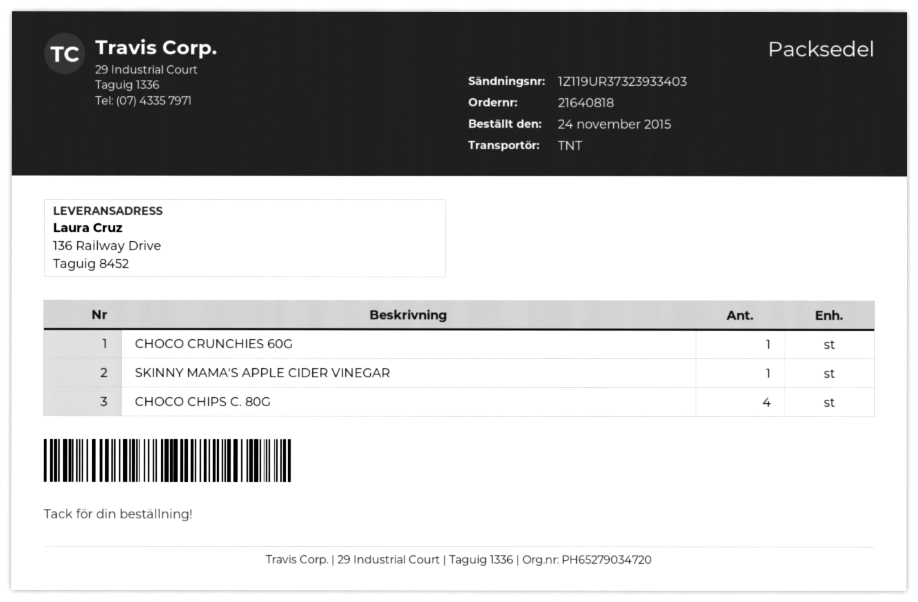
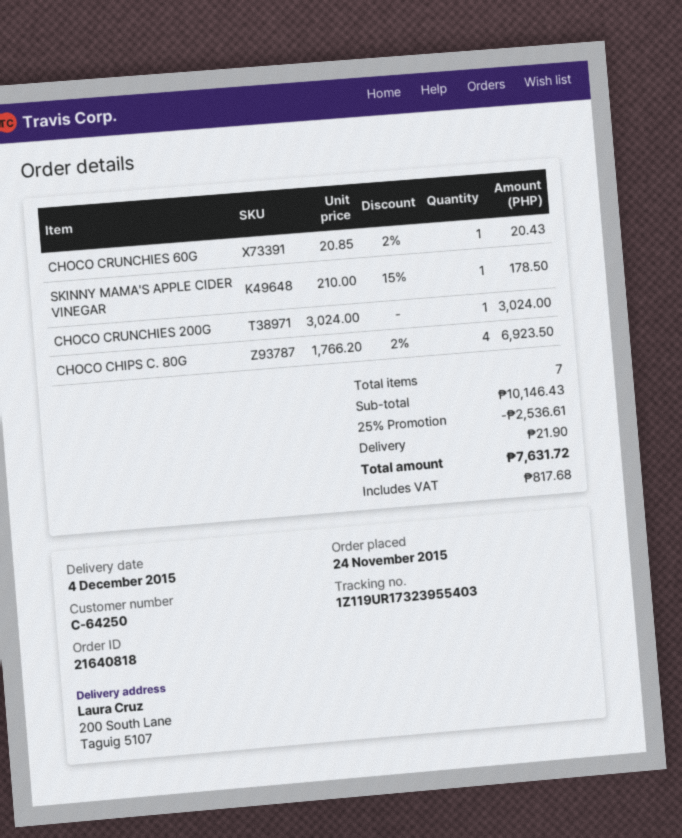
tracking number: 1Z119UR37323933403 -> 1Z119UR17323955403
ship to: 136 Railway Drive, Taguig 8452 -> 200 South Lane, Taguig 5107
CHOCO CRUNCHIES 200G: none -> 1

